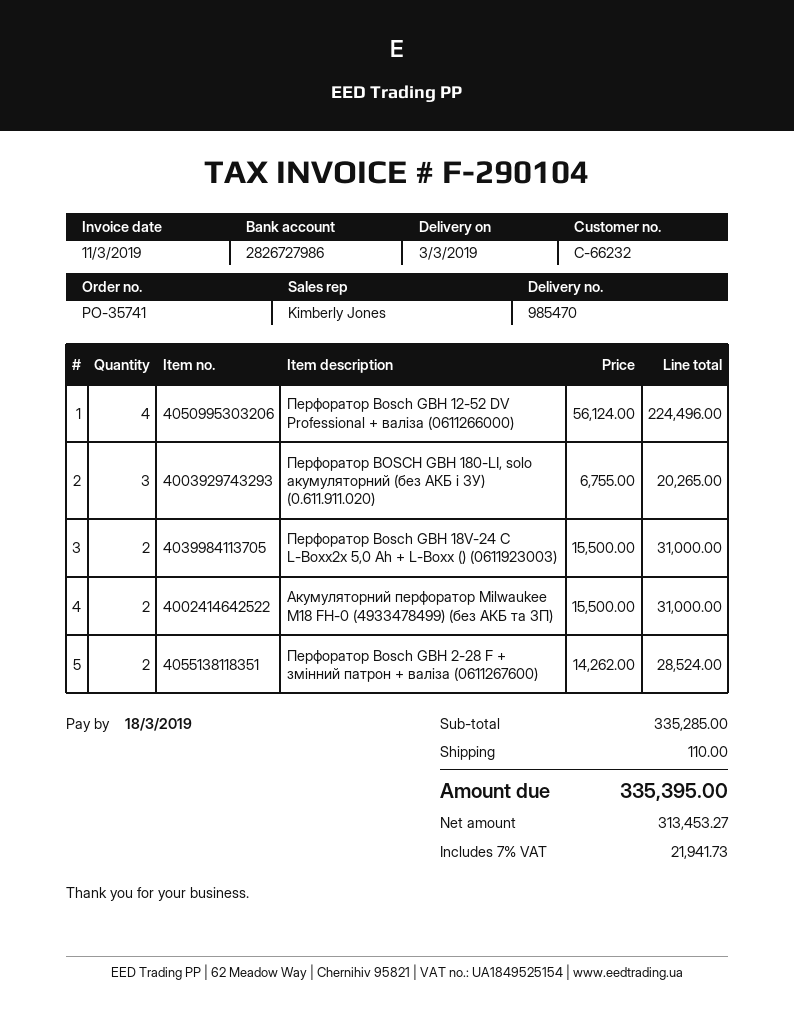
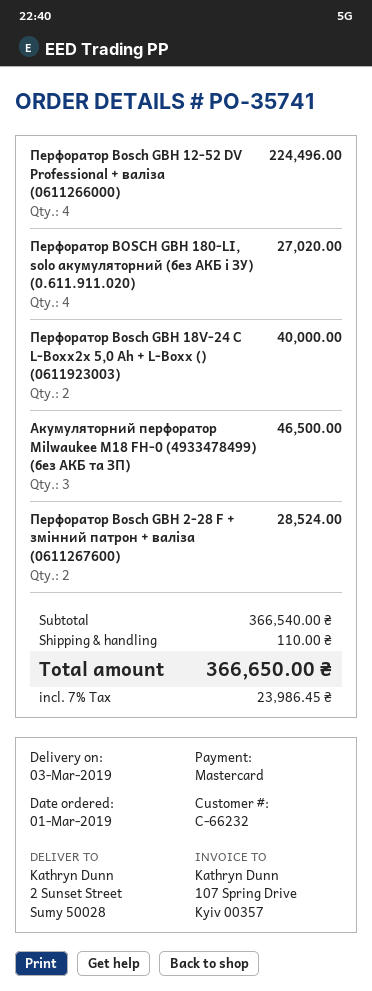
Перфоратор BOSCH GBH 180-LI, solo акумуляторний (без АКБ і ЗУ) (0.611.911.020): 3 for 20265.00 -> 4 for 27020.00
Перфоратор Bosch GBH 18V-24 C L-Boxx2x 5,0 Ah + L-Boxx () (0611923003): 2 for 31000.00 -> 2 for 40000.00
Акумуляторний перфоратор Milwaukee M18 FH-0 (4933478499) (без АКБ та ЗП): 2 for 31000.00 -> 3 for 46500.00
subtotal: 335285.00 -> 366540.00
tax: 7% = 21941.73 -> 7% = 23986.45
total: 335395.00 -> 366650.00

